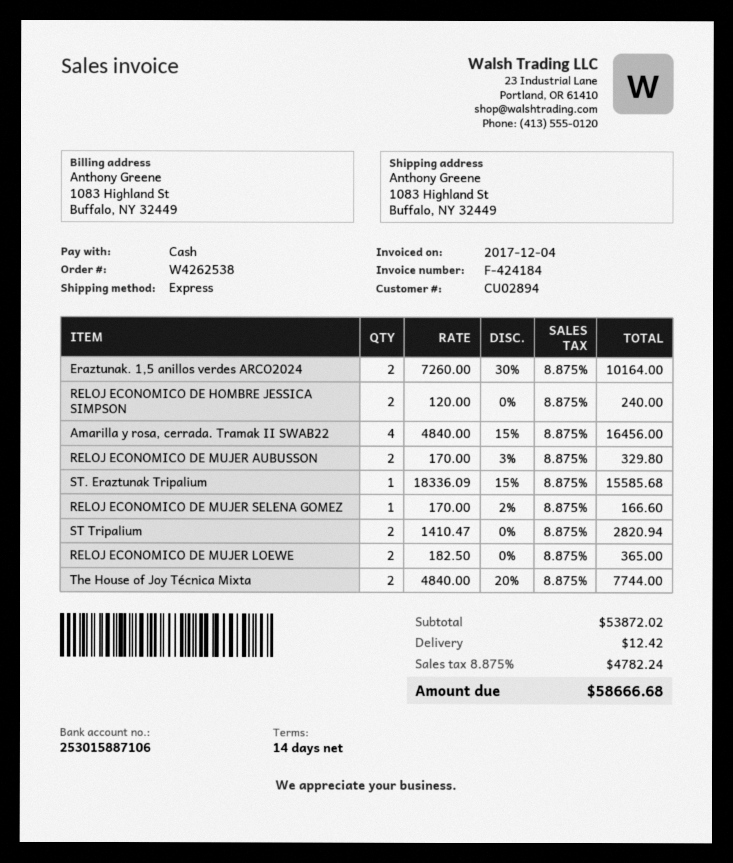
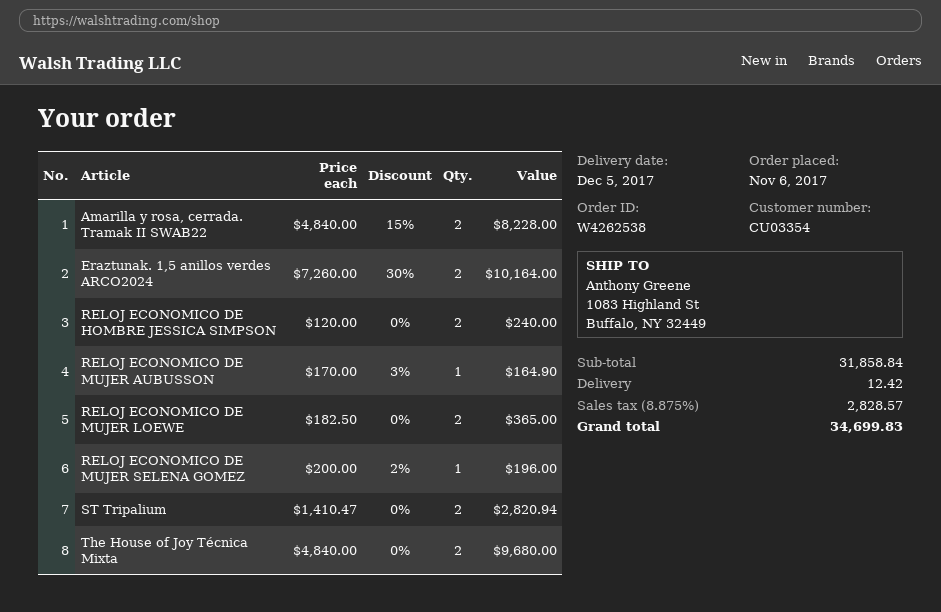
customer number: CU02894 -> CU03354
Amarilla y rosa, cerrada. Tramak II SWAB22: 4 x 4840.00 - 15% = 16456.00 -> 2 x 4840.00 - 15% = 8228.00
RELOJ ECONOMICO DE MUJER AUBUSSON: 2 x 170.00 - 3% = 329.80 -> 1 x 170.00 - 3% = 164.90
ST. Eraztunak Tripalium: 1 x 18336.09 - 15% = 15585.68 -> none
RELOJ ECONOMICO DE MUJER SELENA GOMEZ: 1 x 170.00 - 2% = 166.60 -> 1 x 200.00 - 2% = 196.00
The House of Joy Técnica Mixta: 2 x 4840.00 - 20% = 7744.00 -> 2 x 4840.00 = 9680.00
subtotal: 53872.02 -> 31858.84
tax: 8.875% = 4782.24 -> 8.875% = 2828.57
total: 58666.68 -> 34699.83

